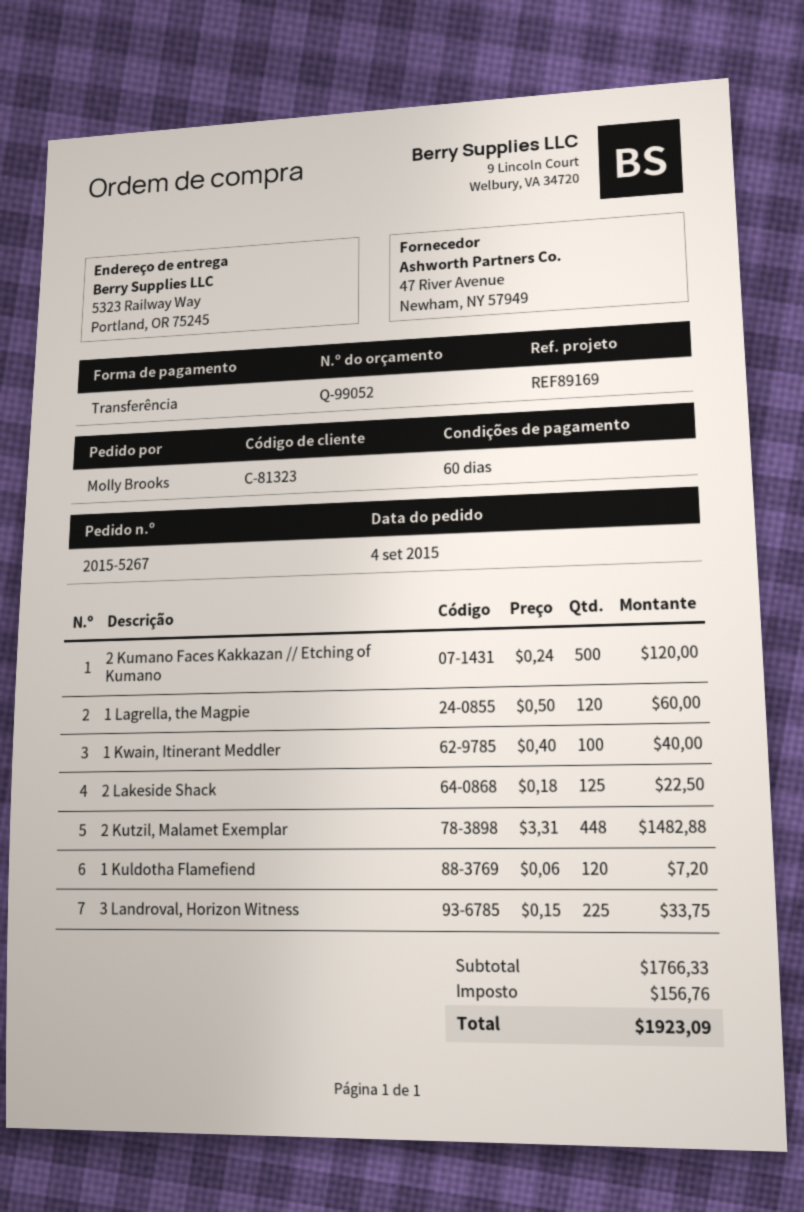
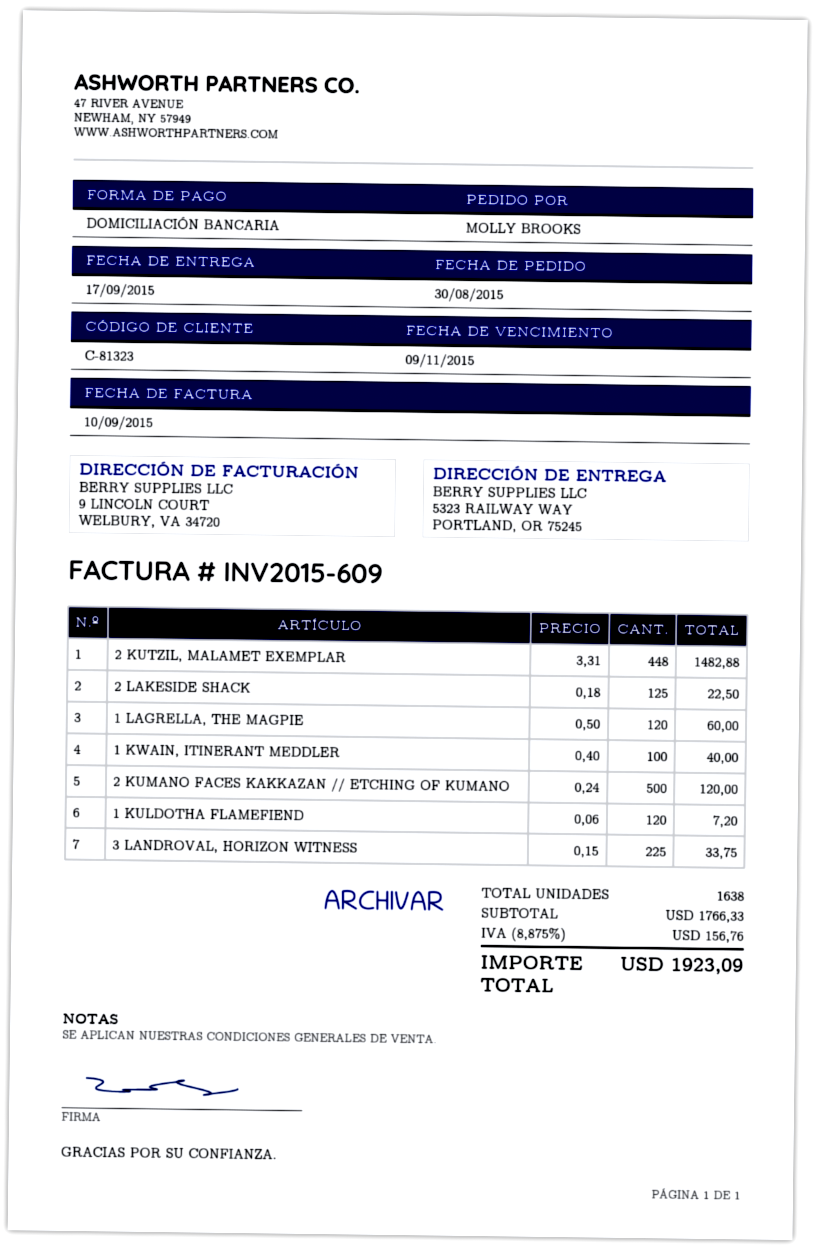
order date: 2015-09-04 -> 2015-08-30
payment method: bank transfer -> direct debit

